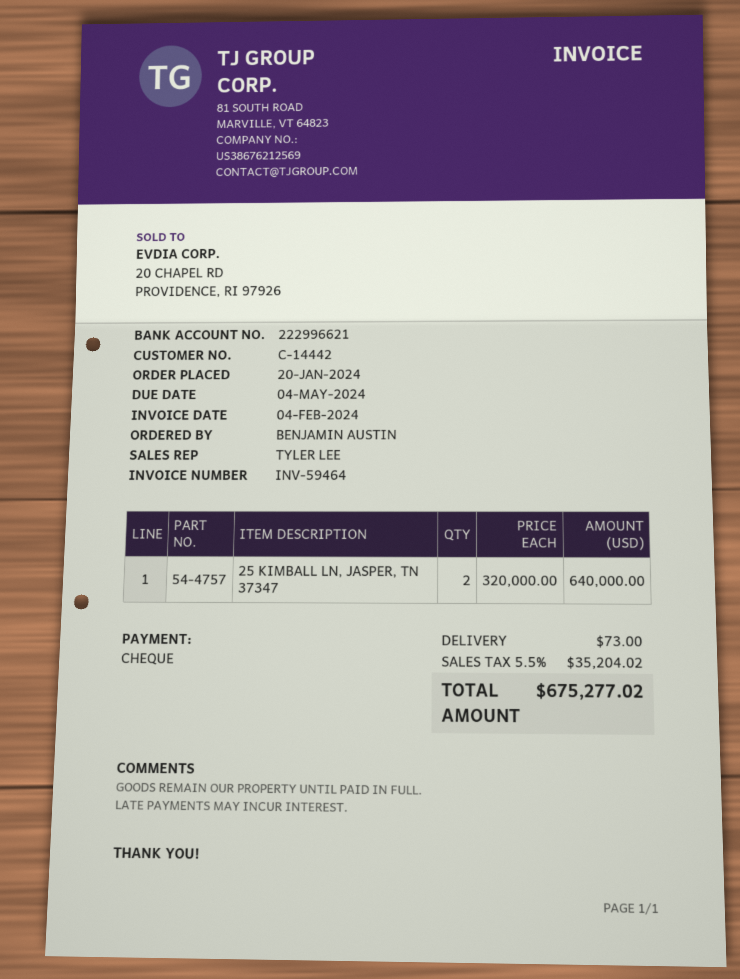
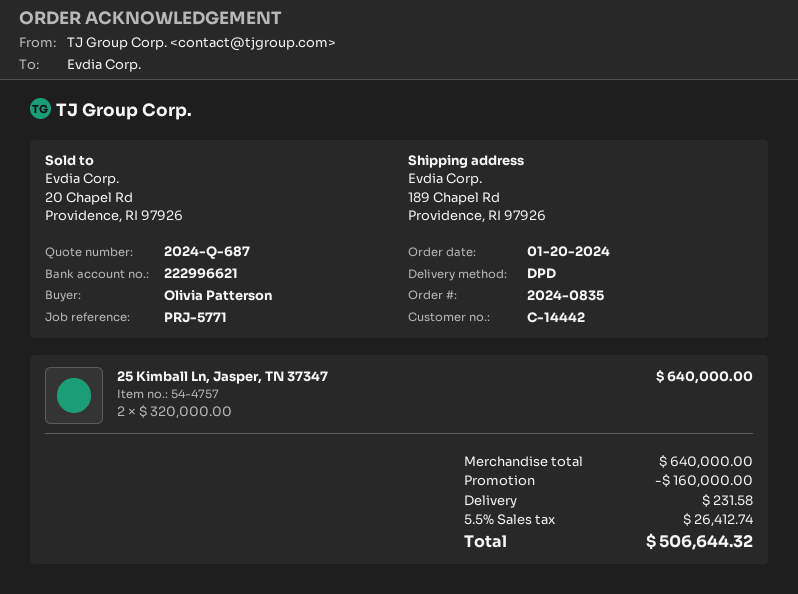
ordered by: BENJAMIN AUSTIN -> Olivia Patterson
discount: none -> 160000.00
shipping: 73.00 -> 231.58
tax: 5.5% = 35204.02 -> 5.5% = 26412.74
total: 675277.02 -> 506644.32

